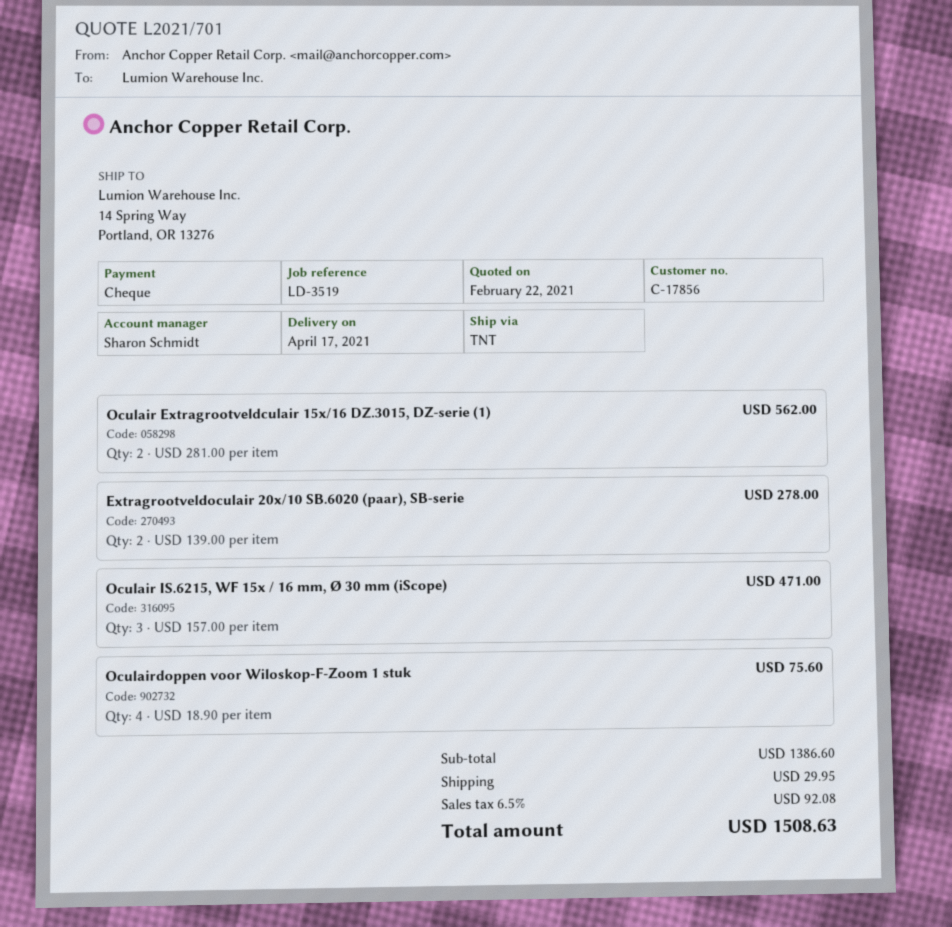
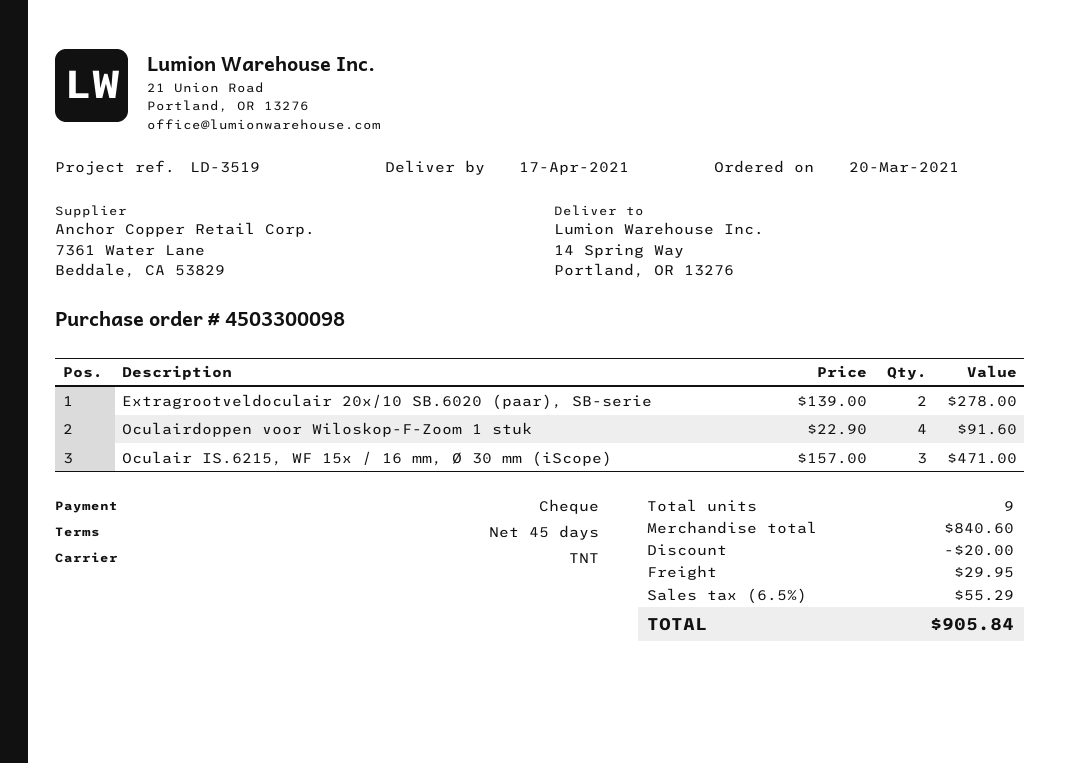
Oculair Extragrootveldculair 15x/16 DZ.3015, DZ-serie (1): 2 x 281.00 = 562.00 -> none
Oculairdoppen voor Wiloskop-F-Zoom 1 stuk: 4 x 18.90 = 75.60 -> 4 x 22.90 = 91.60
subtotal: 1386.60 -> 840.60
discount: none -> 20.00
tax: 6.5% = 92.08 -> 6.5% = 55.29
total: 1508.63 -> 905.84

